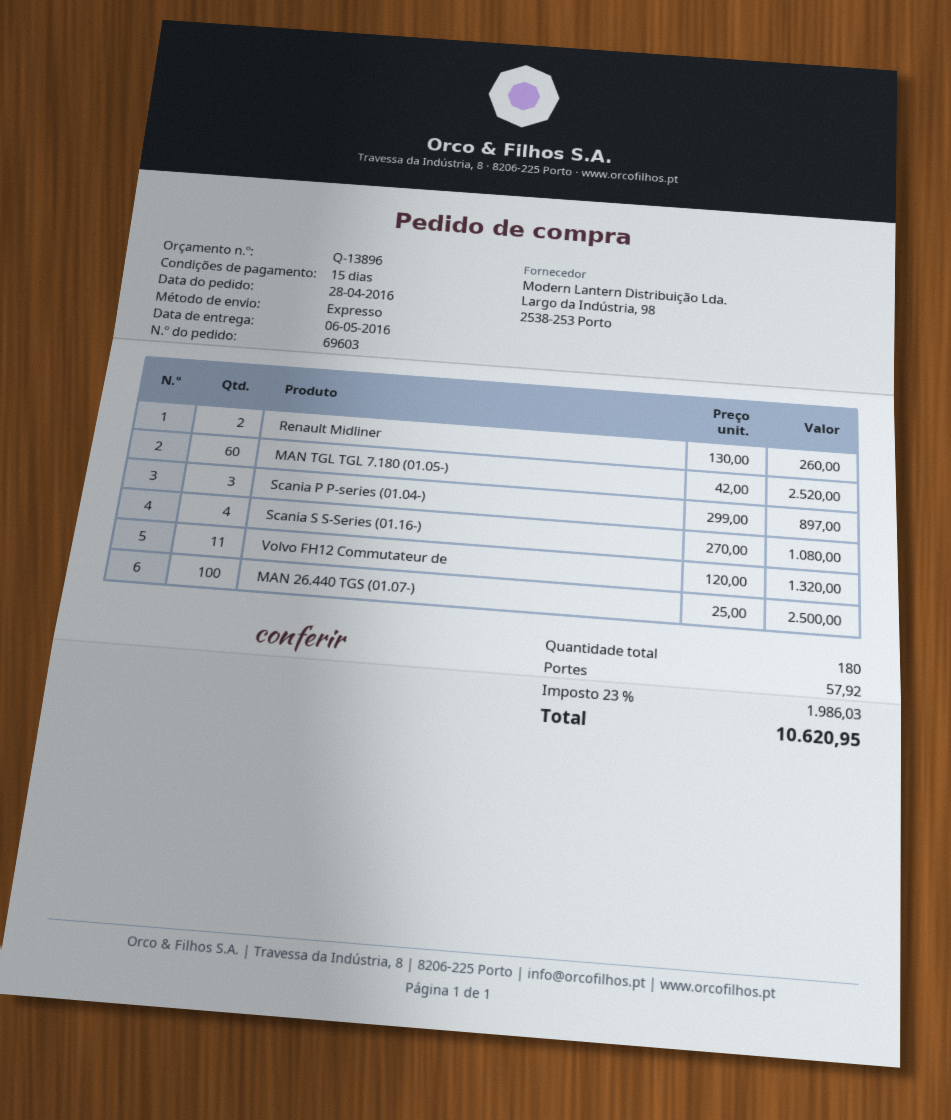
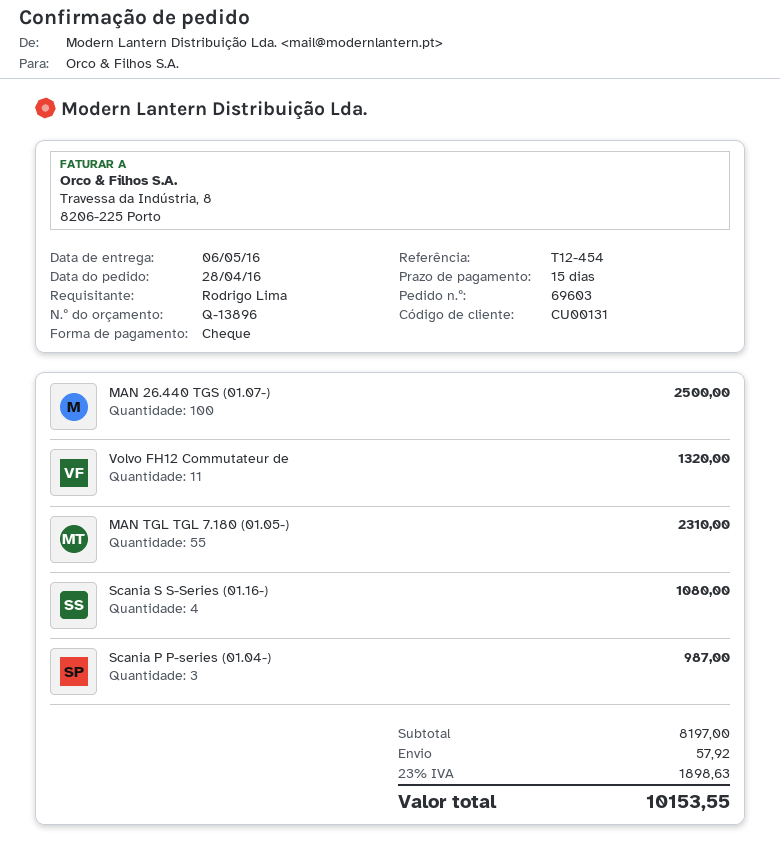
Renault Midliner: 2 for 260.00 -> none
MAN TGL TGL 7.180 (01.05-): 60 for 2520.00 -> 55 for 2310.00
Scania P P-series (01.04-): 3 for 897.00 -> 3 for 987.00
tax: 23% = 1986.03 -> 23% = 1898.63
total: 10620.95 -> 10153.55

